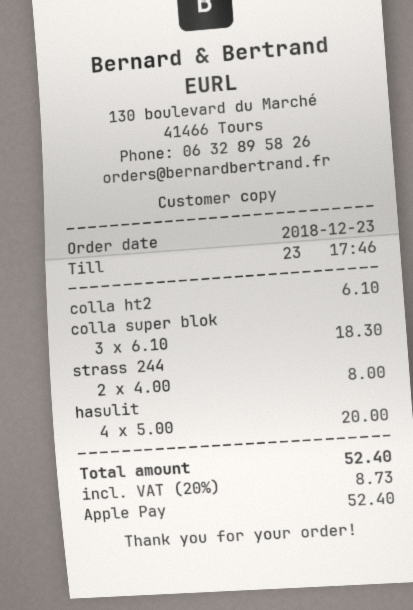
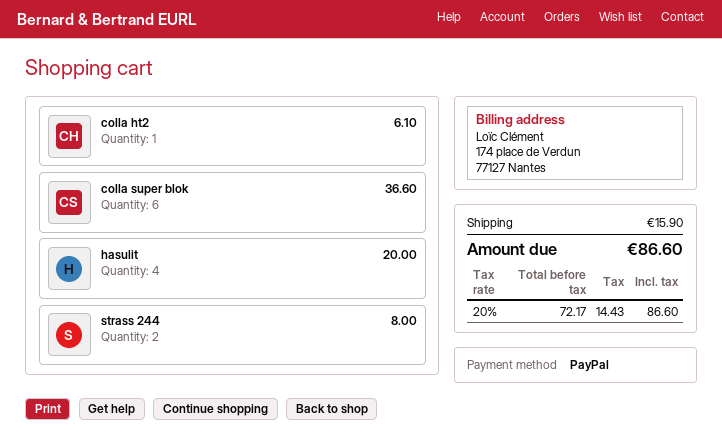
payment method: Apple Pay -> PayPal
colla super blok: 3 for 18.30 -> 6 for 36.60
shipping: none -> 15.90
tax: 20% = 8.73 -> 20% = 14.43
total: 52.40 -> 86.60

